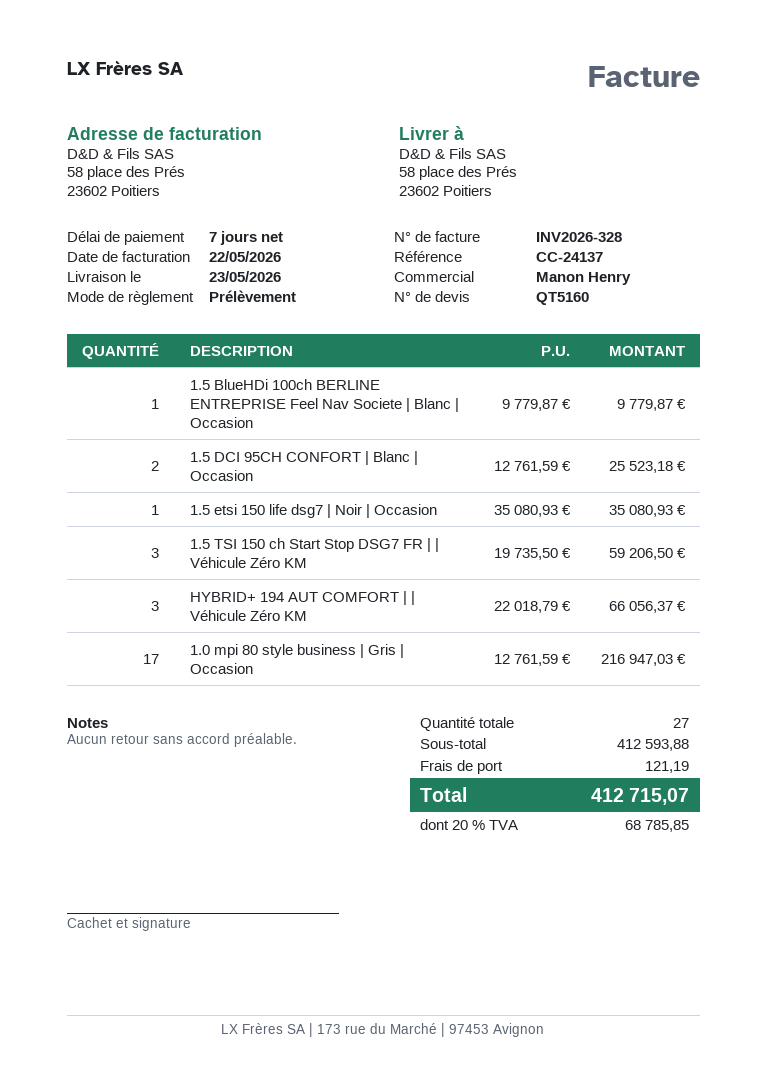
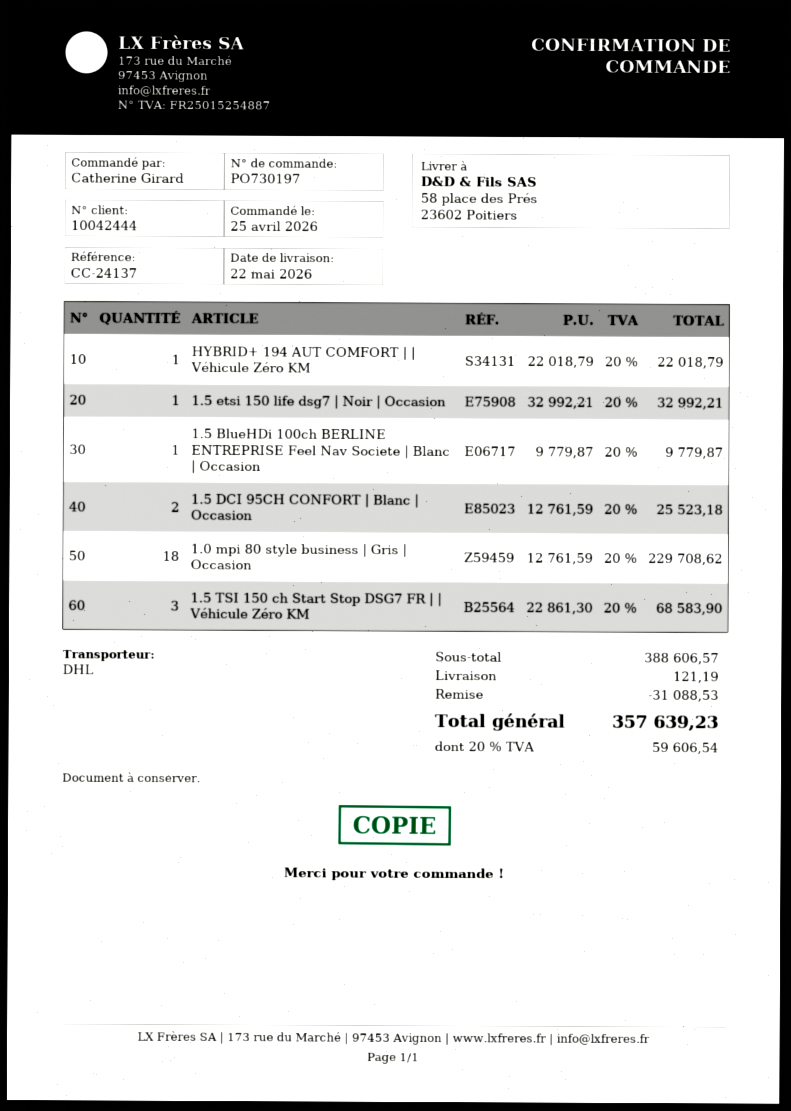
delivery date: 2026-05-23 -> 2026-05-22
1.5 etsi 150 life dsg7 | Noir | Occasion: 1 x 35080.93 = 35080.93 -> 1 x 32992.21 = 32992.21
1.5 TSI 150 ch Start Stop DSG7 FR | | Véhicule Zéro KM: 3 x 19735.50 = 59206.50 -> 3 x 22861.30 = 68583.90
HYBRID+ 194 AUT COMFORT | | Véhicule Zéro KM: 3 x 22018.79 = 66056.37 -> 1 x 22018.79 = 22018.79
1.0 mpi 80 style business | Gris | Occasion: 17 x 12761.59 = 216947.03 -> 18 x 12761.59 = 229708.62
subtotal: 412593.88 -> 388606.57
discount: none -> 31088.53
tax: 20% = 68785.85 -> 20% = 59606.54
total: 412715.07 -> 357639.23

